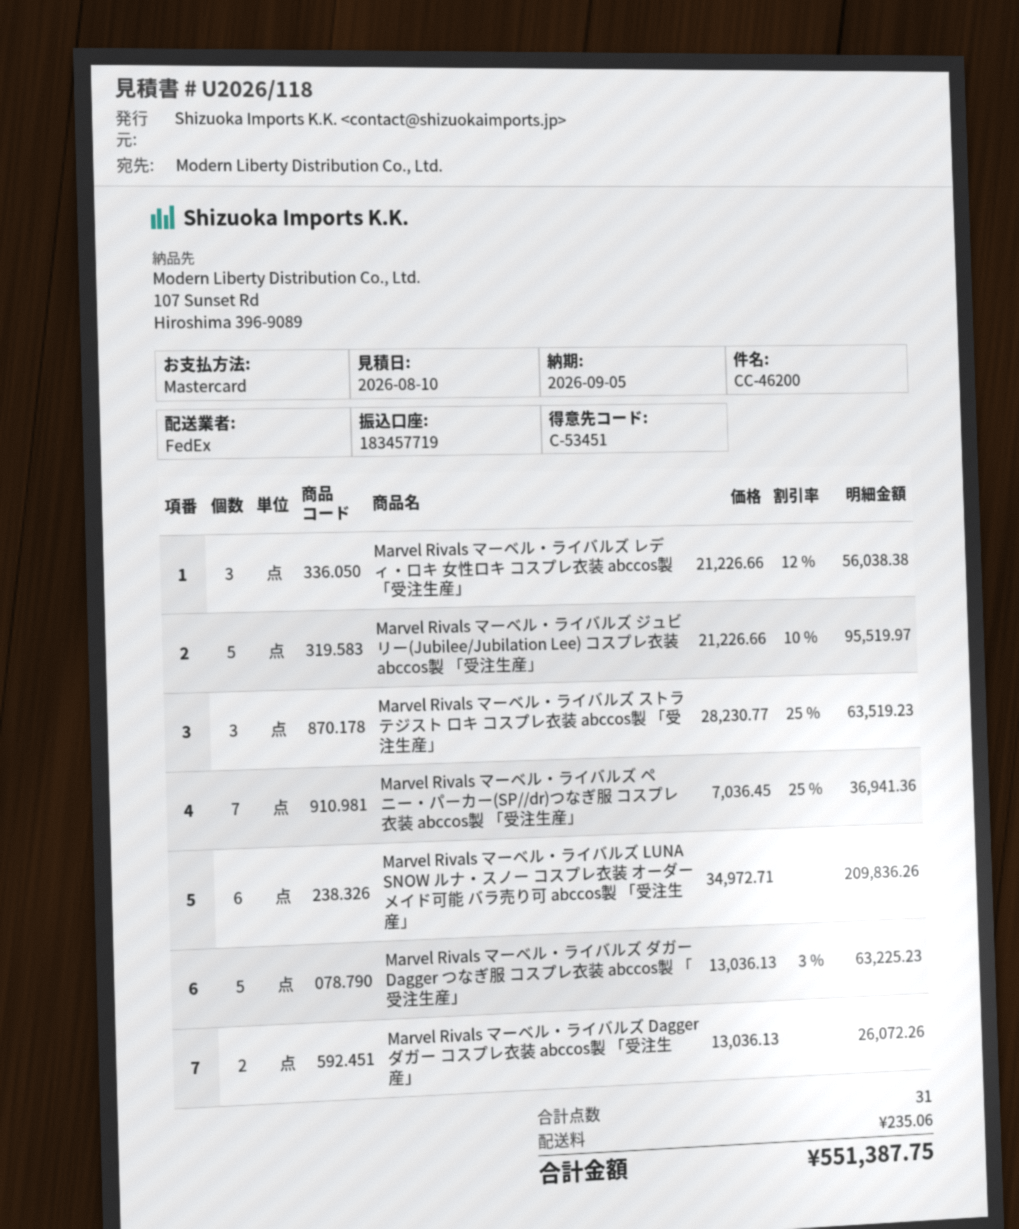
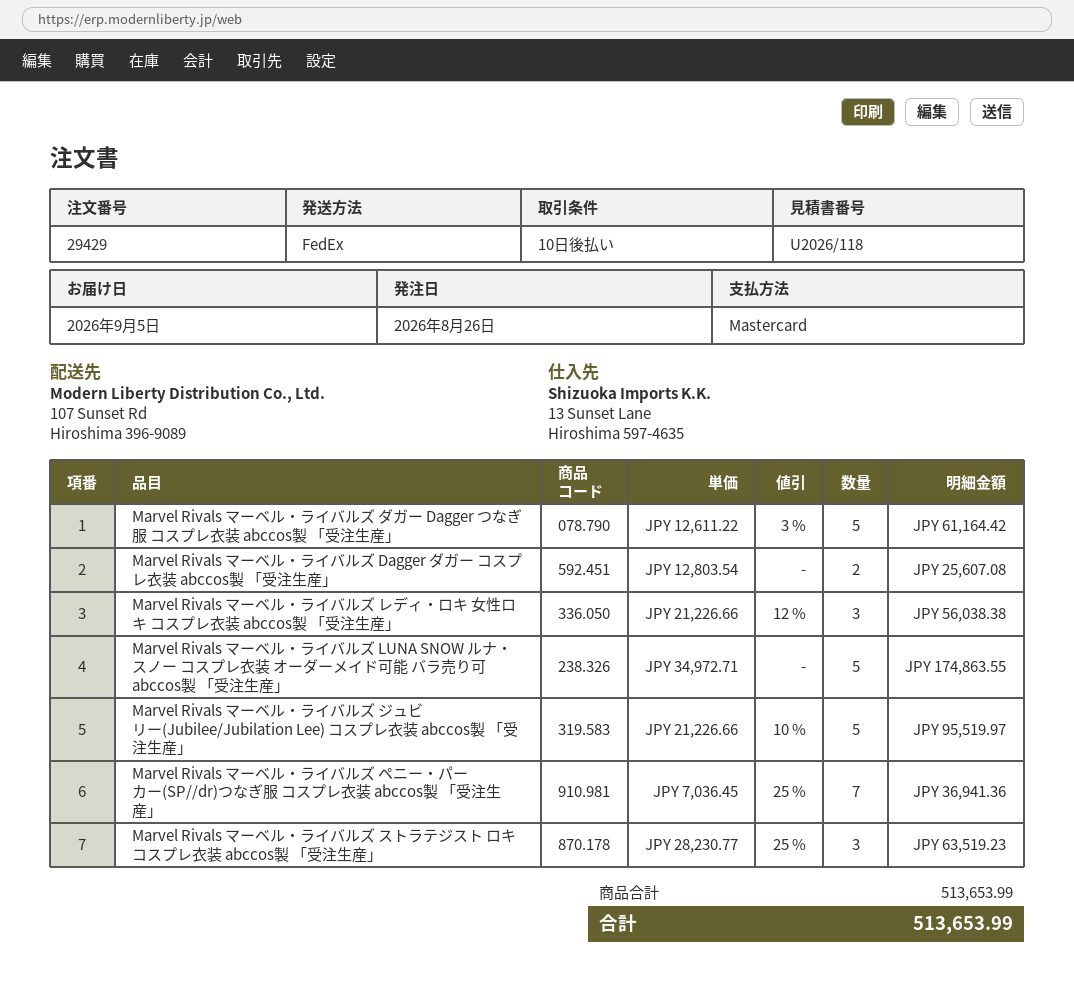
Marvel Rivals マーベル・ライバルズ LUNA SNOW ルナ・スノー コスプレ衣装 オーダーメイド可能 バラ売り可 abccos製 「受注生産」: 6 x 34972.71 = 209836.26 -> 5 x 34972.71 = 174863.55
Marvel Rivals マーベル・ライバルズ ダガー Dagger つなぎ服 コスプレ衣装 abccos製 「受注生産」: 5 x 13036.13 - 3% = 63225.23 -> 5 x 12611.22 - 3% = 61164.42
Marvel Rivals マーベル・ライバルズ Dagger ダガー コスプレ衣装 abccos製 「受注生産」: 2 x 13036.13 = 26072.26 -> 2 x 12803.54 = 25607.08
shipping: 235.06 -> none
total: 551387.75 -> 513653.99

